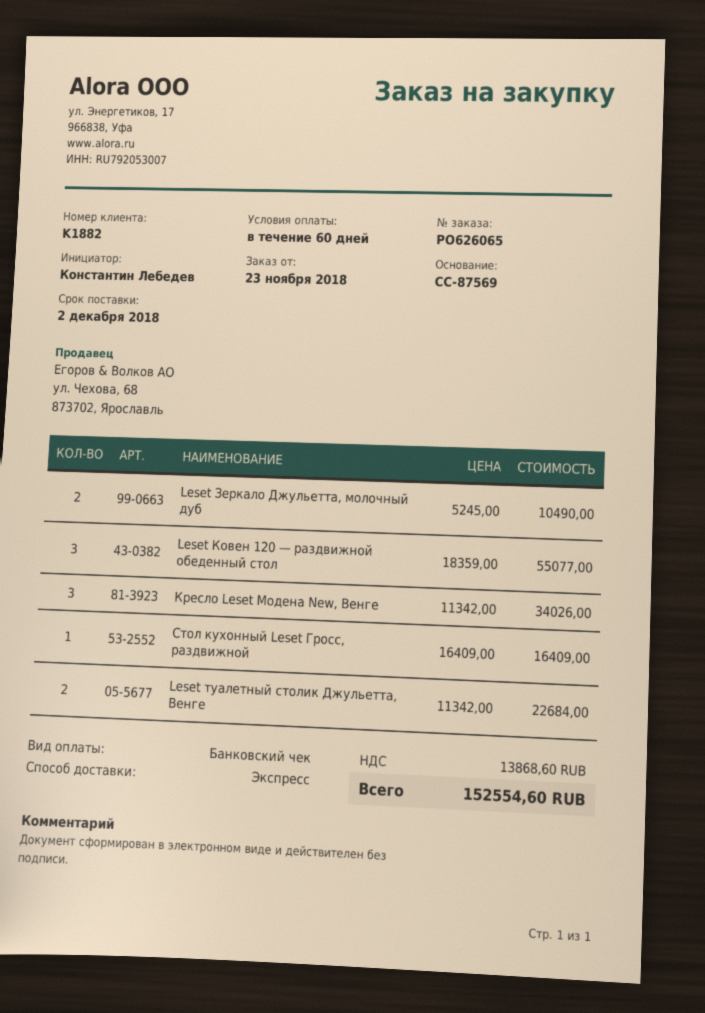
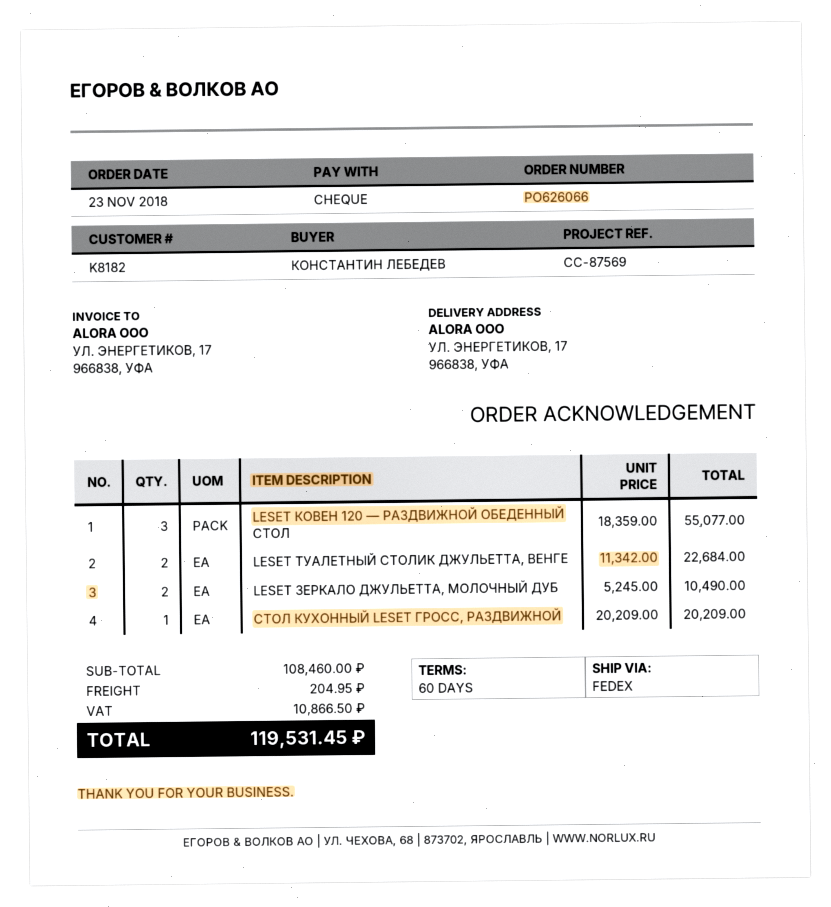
order number: PO626065 -> PO626066
customer number: K1882 -> K8182
shipping method: express -> FedEx
Кресло Leset Модена New, Венге: 3 x 11342.00 = 34026.00 -> none
Стол кухонный Leset Гросс, раздвижной: 1 x 16409.00 = 16409.00 -> 1 x 20209.00 = 20209.00
shipping: none -> 204.95
tax: 13868.60 -> 10866.50
total: 152554.60 -> 119531.45

